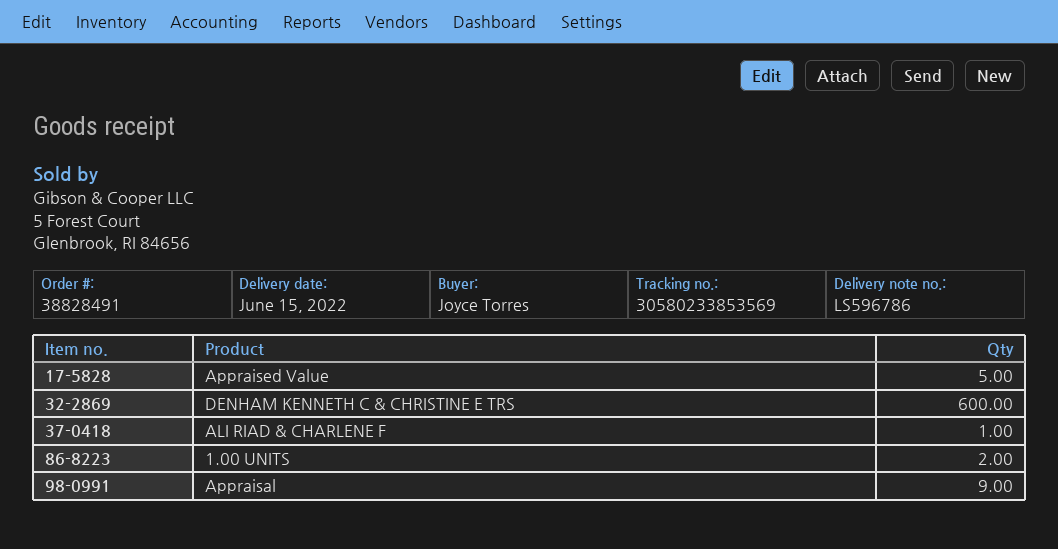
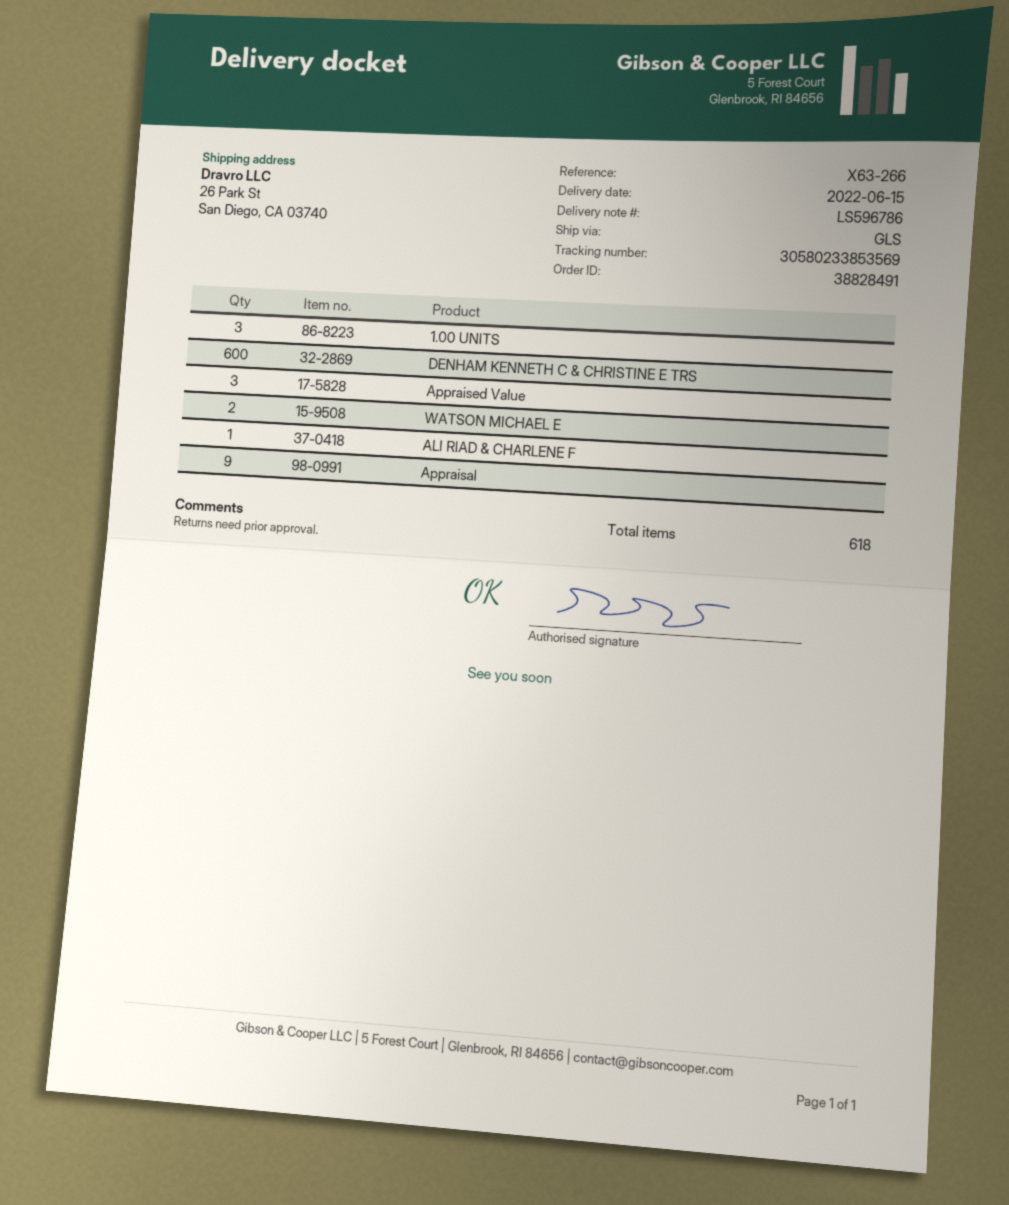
Appraised Value: 5 -> 3
1.00 UNITS: 2 -> 3
WATSON MICHAEL E: none -> 2

